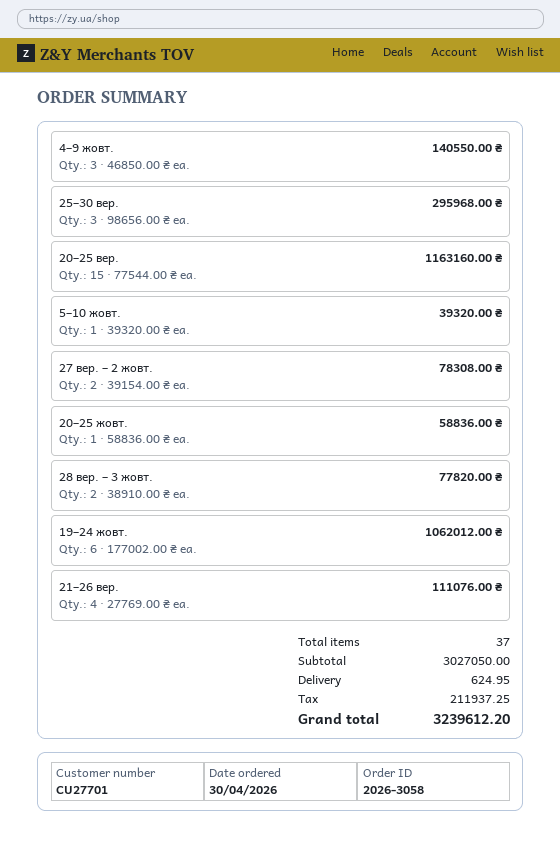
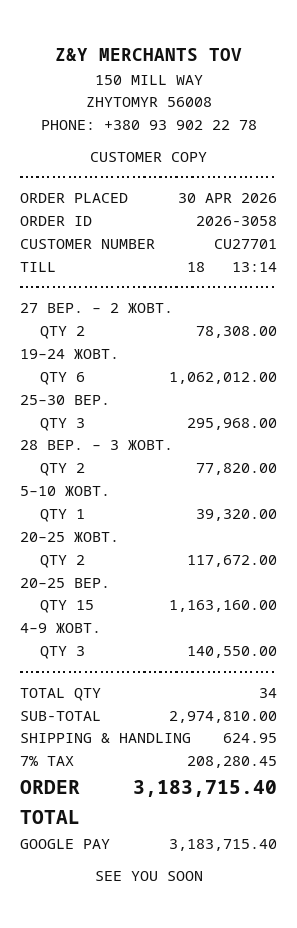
20–25 жовт.: 1 for 58836.00 -> 2 for 117672.00
21–26 вер.: 4 for 111076.00 -> none
total quantity: 37 -> 34
subtotal: 3027050.00 -> 2974810.00
tax: 211937.25 -> 208280.45
total: 3239612.20 -> 3183715.40

